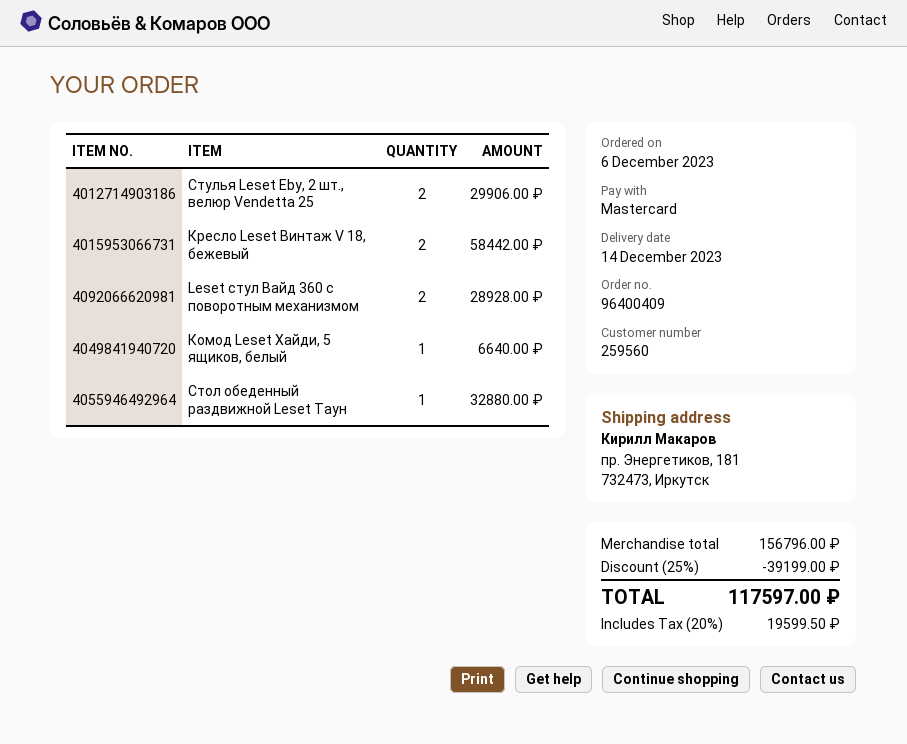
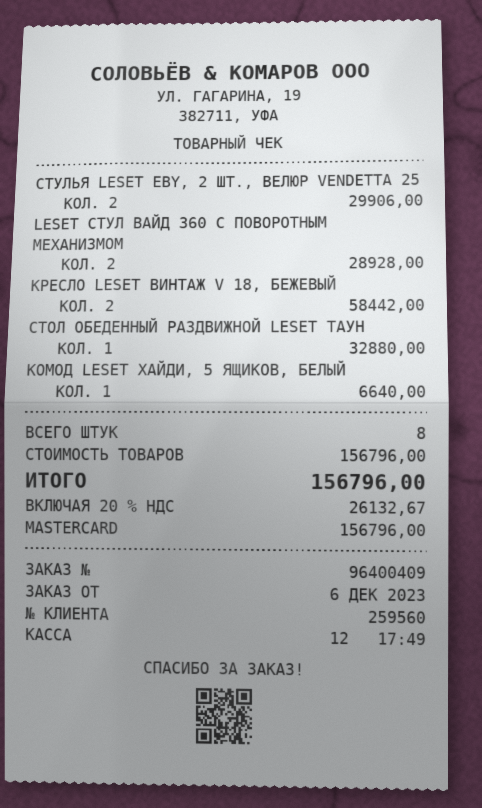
discount: 25% = 39199.00 -> none
tax: 20% = 19599.50 -> 20% = 26132.67
total: 117597.00 -> 156796.00

